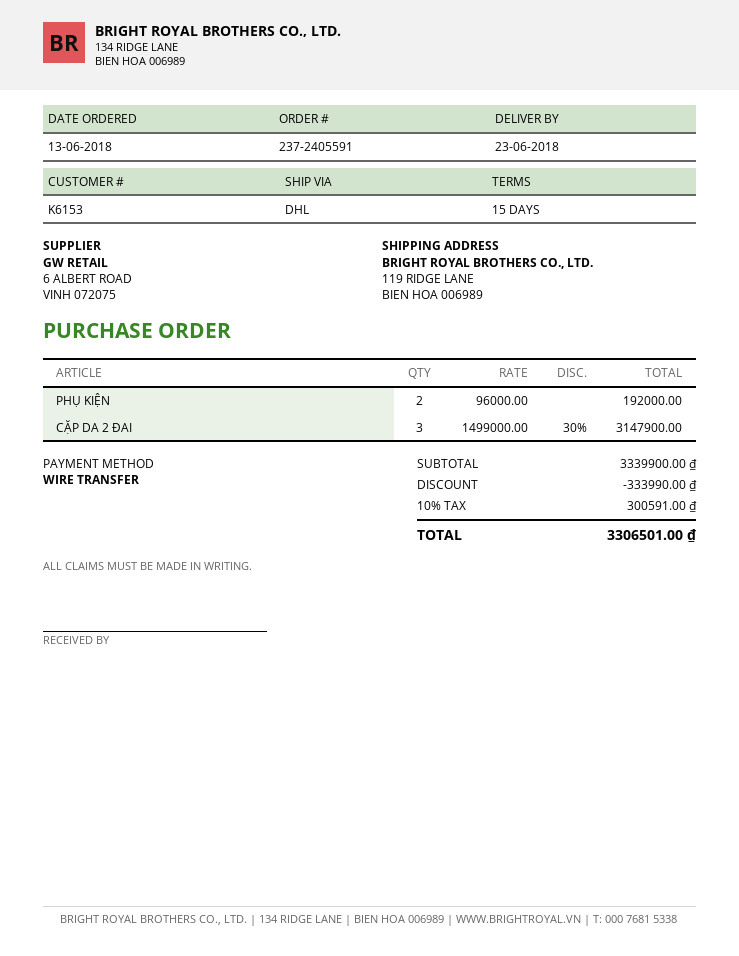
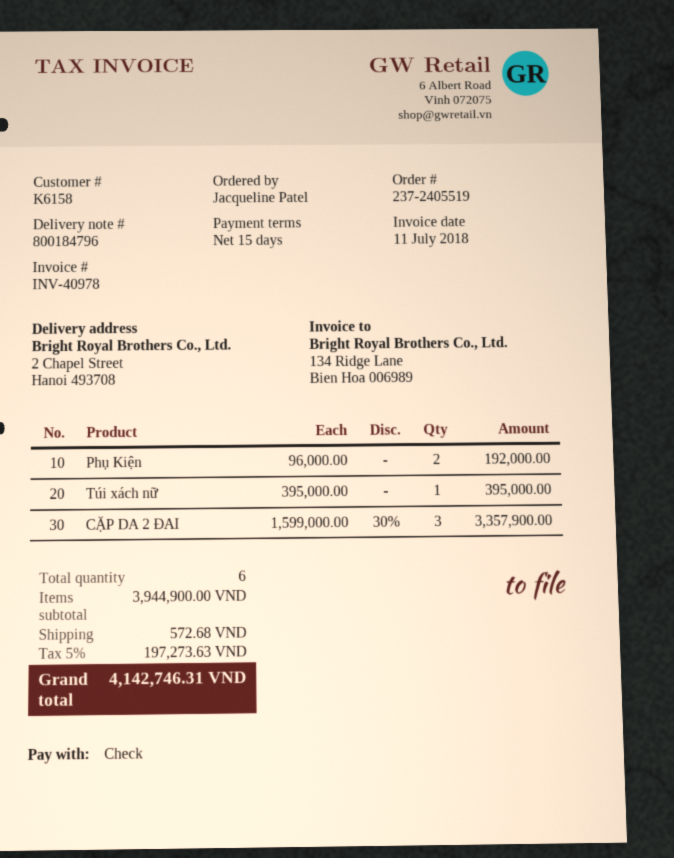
order number: 237-2405591 -> 237-2405519
customer number: K6153 -> K6158
payment method: bank transfer -> cheque
ship to: 119 RIDGE LANE, BIEN HOA 006989 -> 2 Chapel Street, Hanoi 493708
CẶP DA 2 ĐAI: 3 x 1499000.00 - 30% = 3147900.00 -> 3 x 1599000.00 - 30% = 3357900.00
Túi xách nữ: none -> 1 x 395000.00 = 395000.00
subtotal: 3339900.00 -> 3944900.00
discount: 333990.00 -> none
shipping: none -> 572.68
tax: 10% = 300591.00 -> 5% = 197273.63
total: 3306501.00 -> 4142746.31

